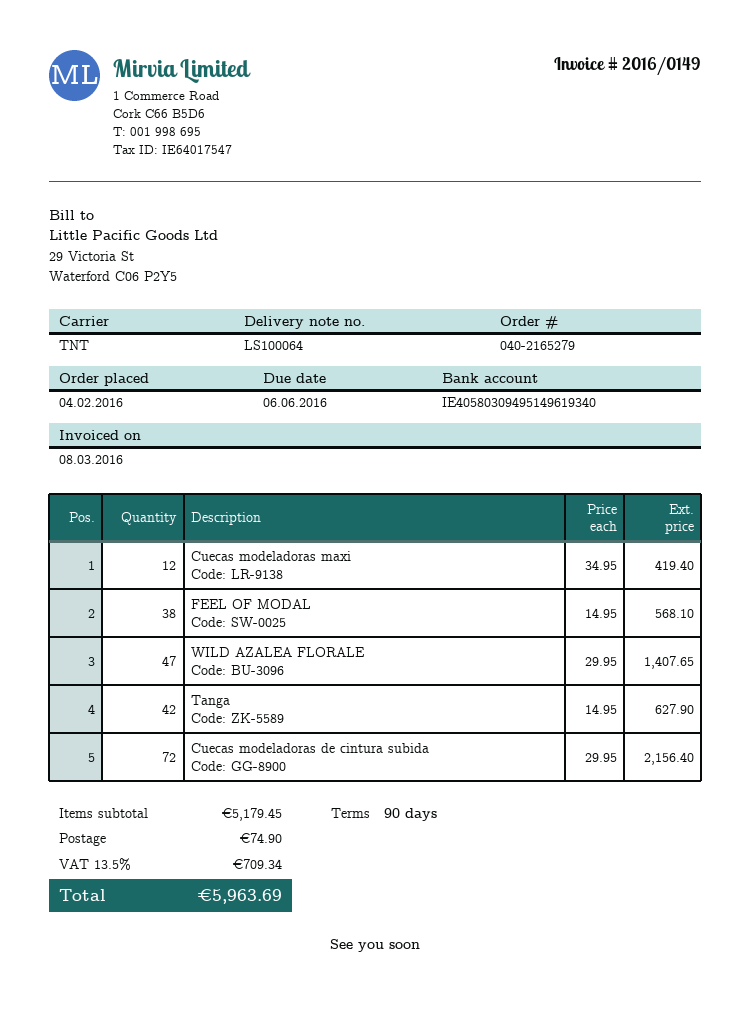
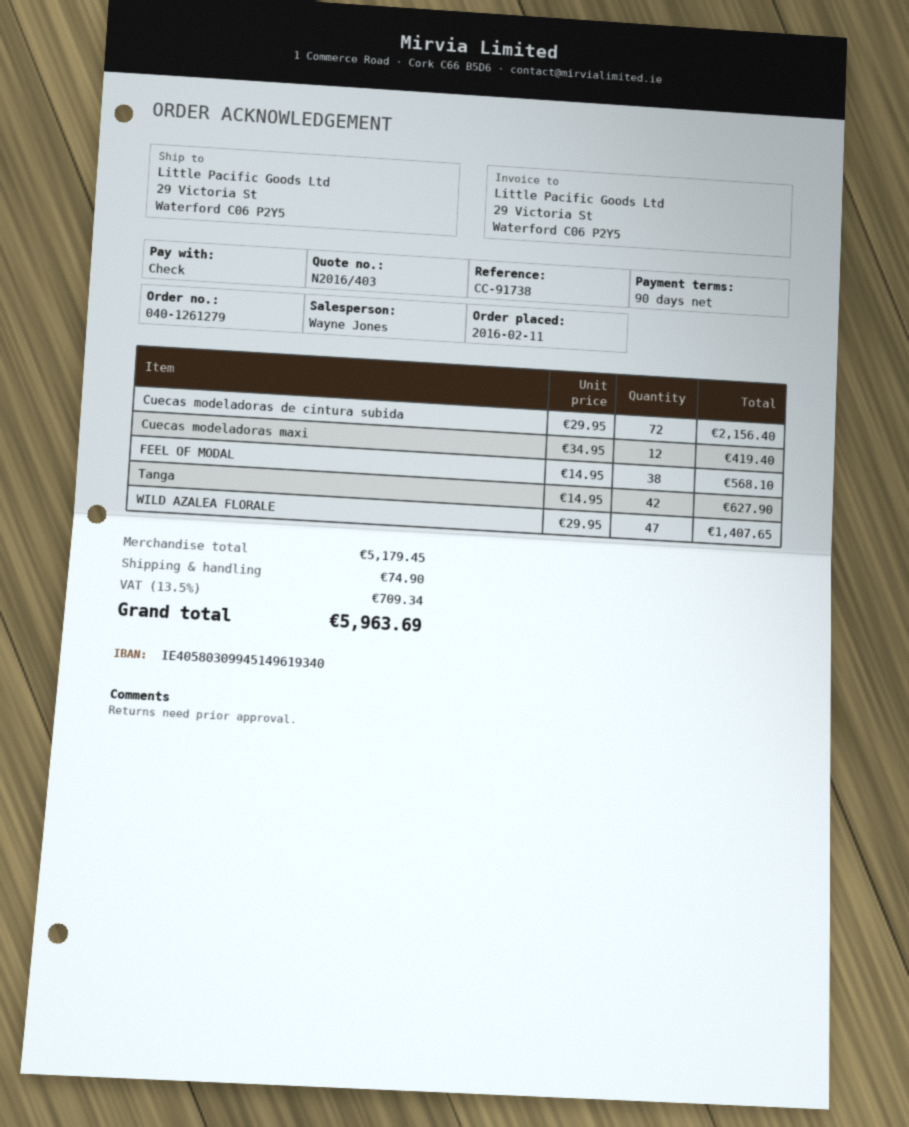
order number: 040-2165279 -> 040-1261279
order date: 2016-02-04 -> 2016-02-11
bank account: IE40580309495149619340 -> IE40580309945149619340

